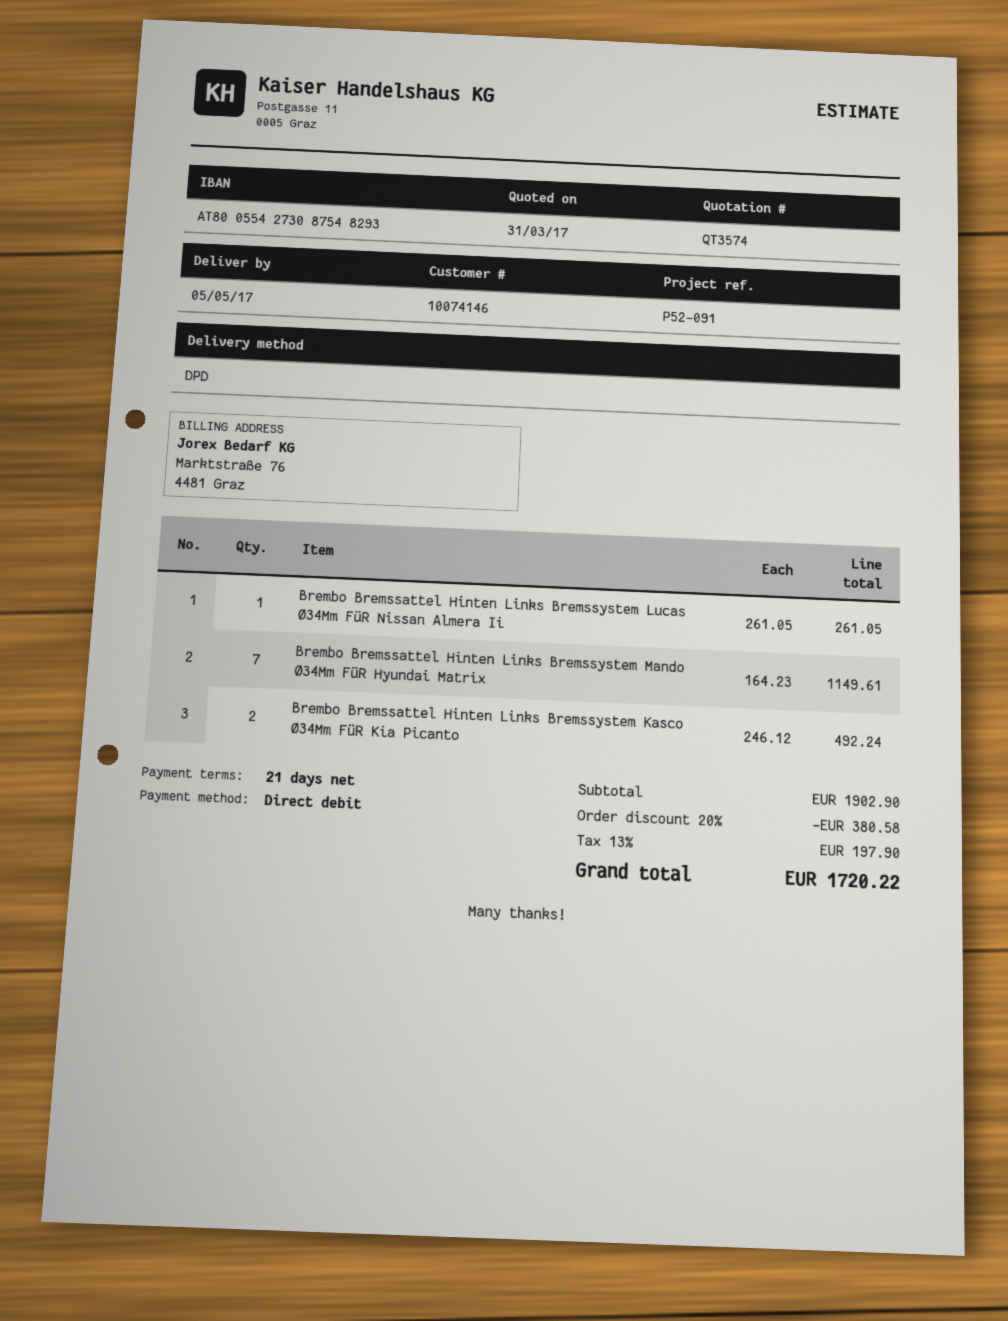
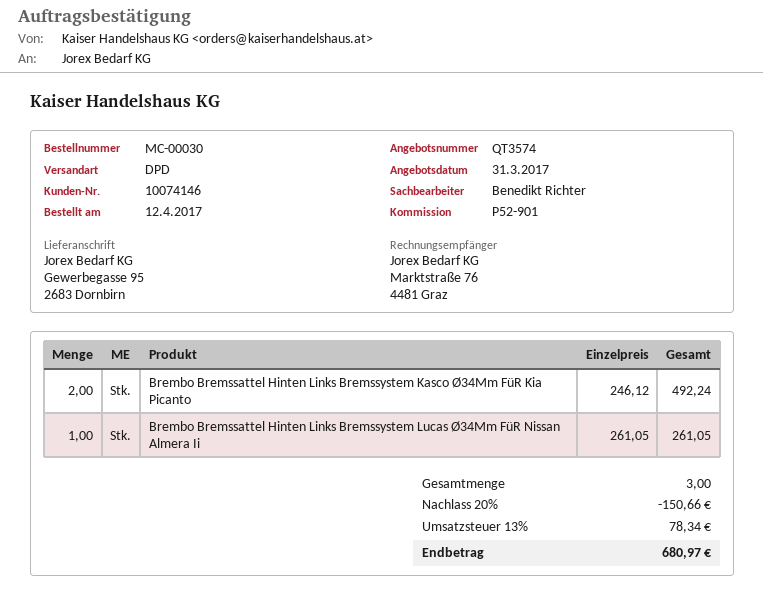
reference: P52-091 -> P52-901
Brembo Bremssattel Hinten Links Bremssystem Mando Ø34Mm FüR Hyundai Matrix: 7 x 164.23 = 1149.61 -> none
discount: 20% = 380.58 -> 20% = 150.66
tax: 13% = 197.90 -> 13% = 78.34
total: 1720.22 -> 680.97

